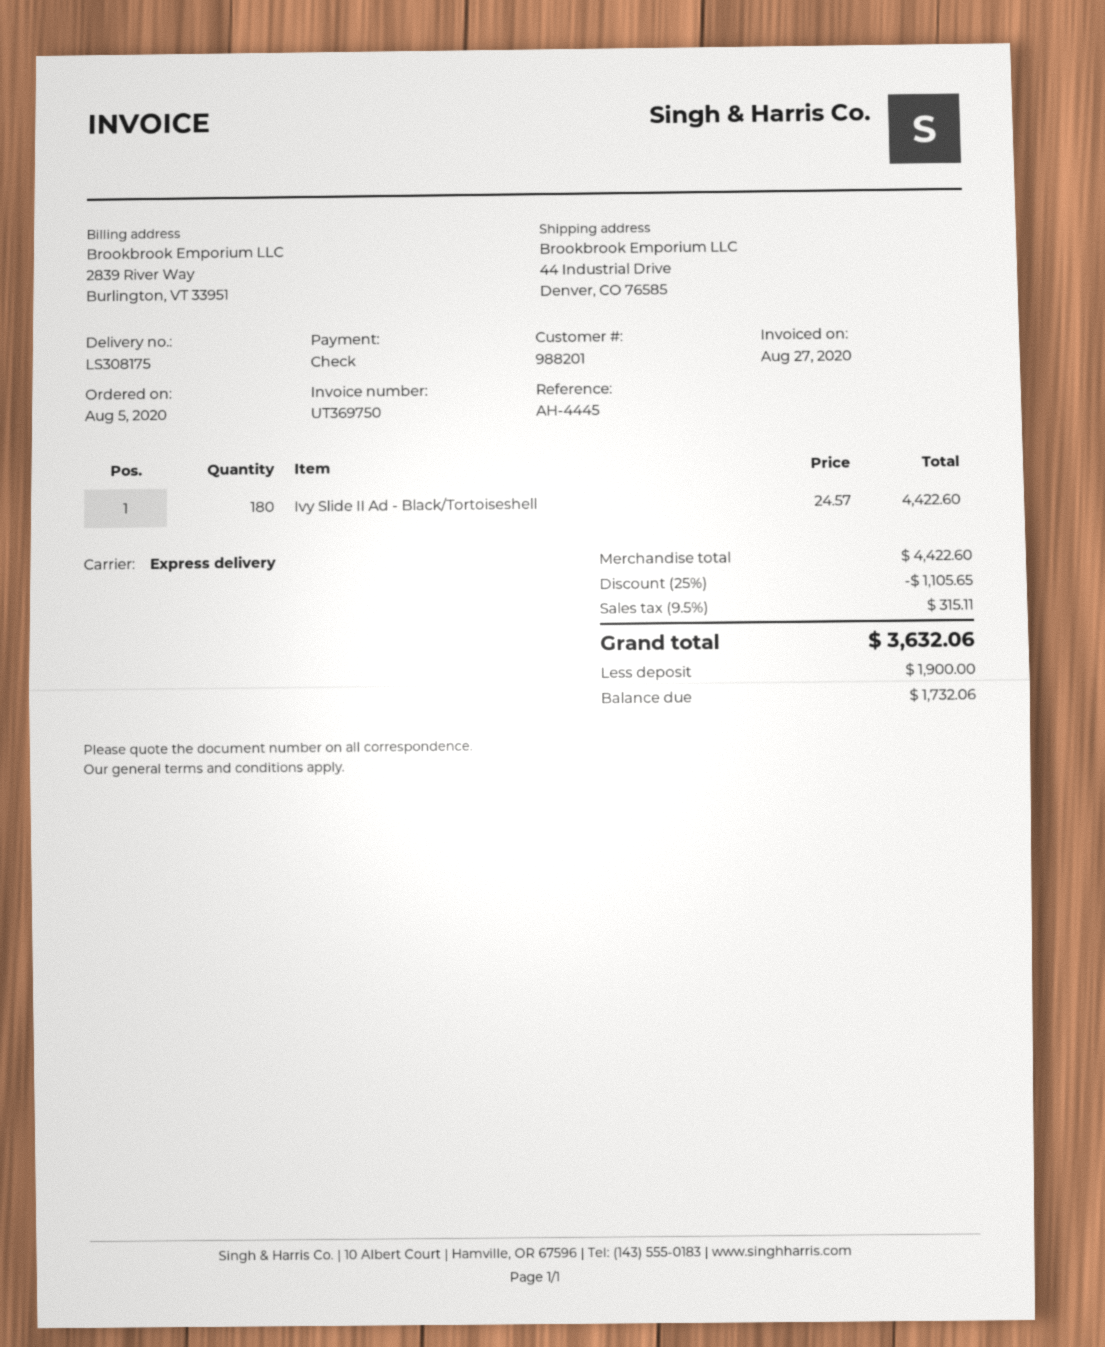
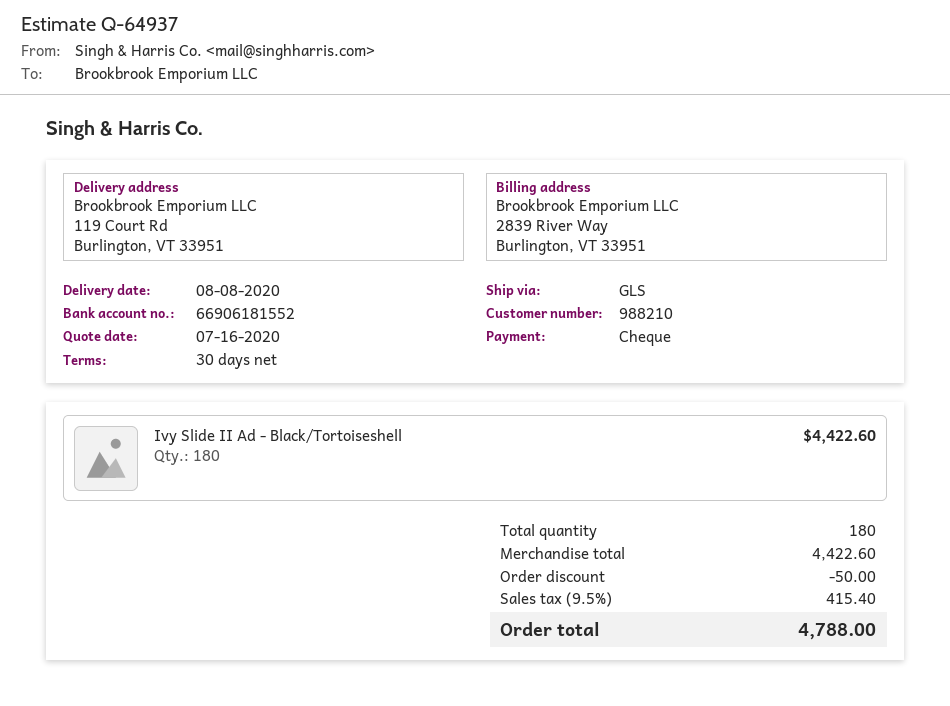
customer number: 988201 -> 988210
shipping method: express -> GLS
ship to: 44 Industrial Drive, Denver, CO 76585 -> 119 Court Rd, Burlington, VT 33951
discount: 1105.65 -> 50.00
tax: 9.5% = 315.11 -> 9.5% = 415.40
total: 3632.06 -> 4788.00

